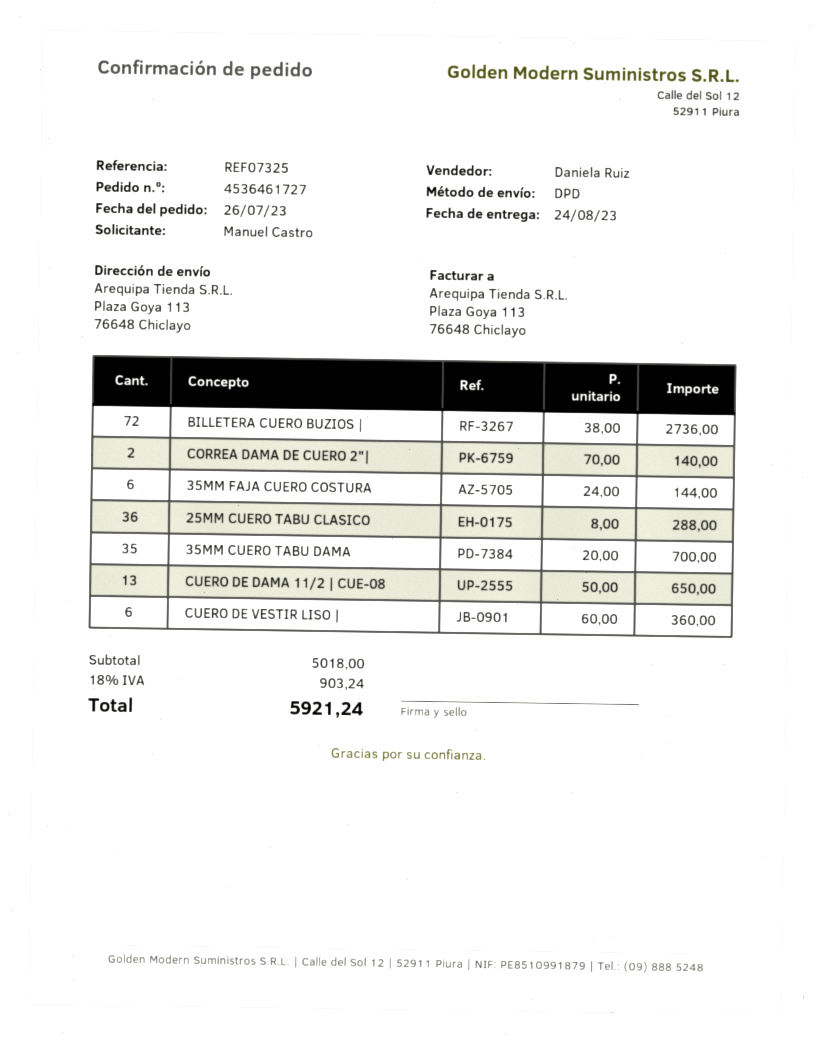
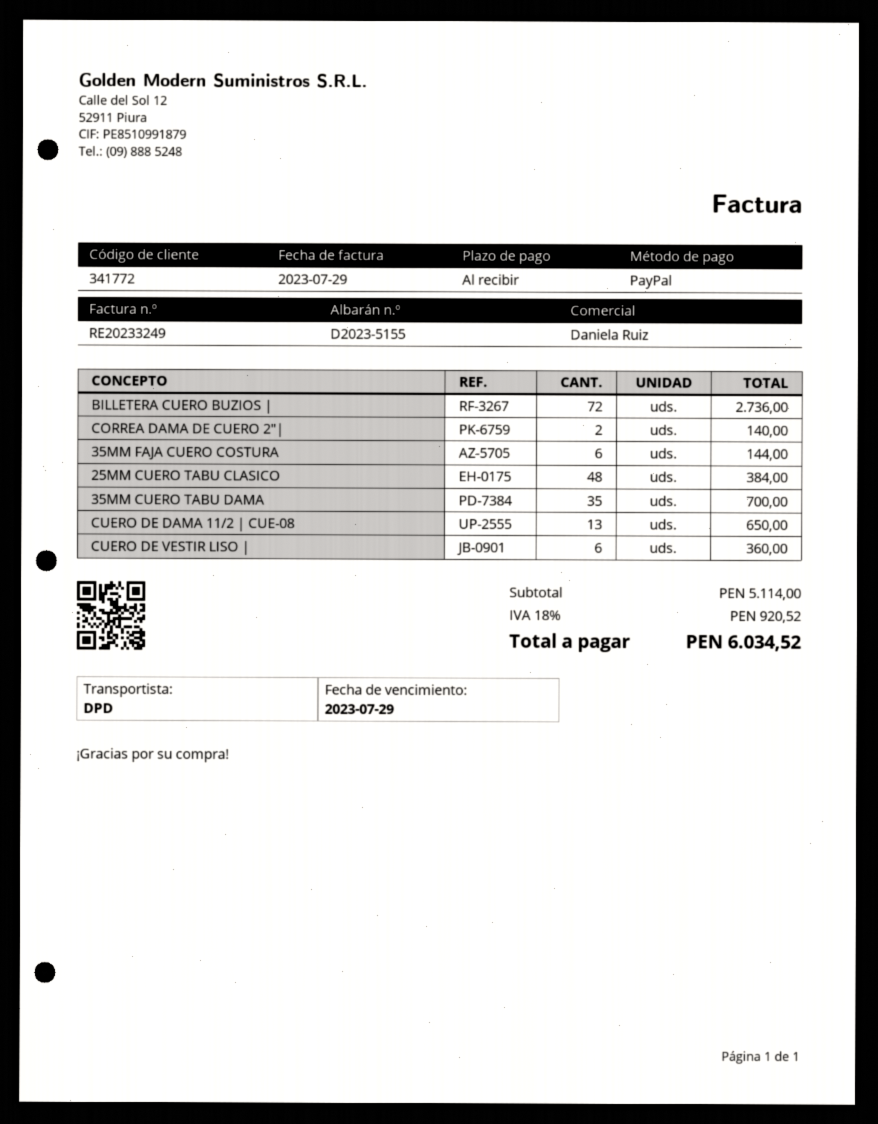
25MM CUERO TABU CLASICO: 36 for 288.00 -> 48 for 384.00
subtotal: 5018.00 -> 5114.00
tax: 18% = 903.24 -> 18% = 920.52
total: 5921.24 -> 6034.52

